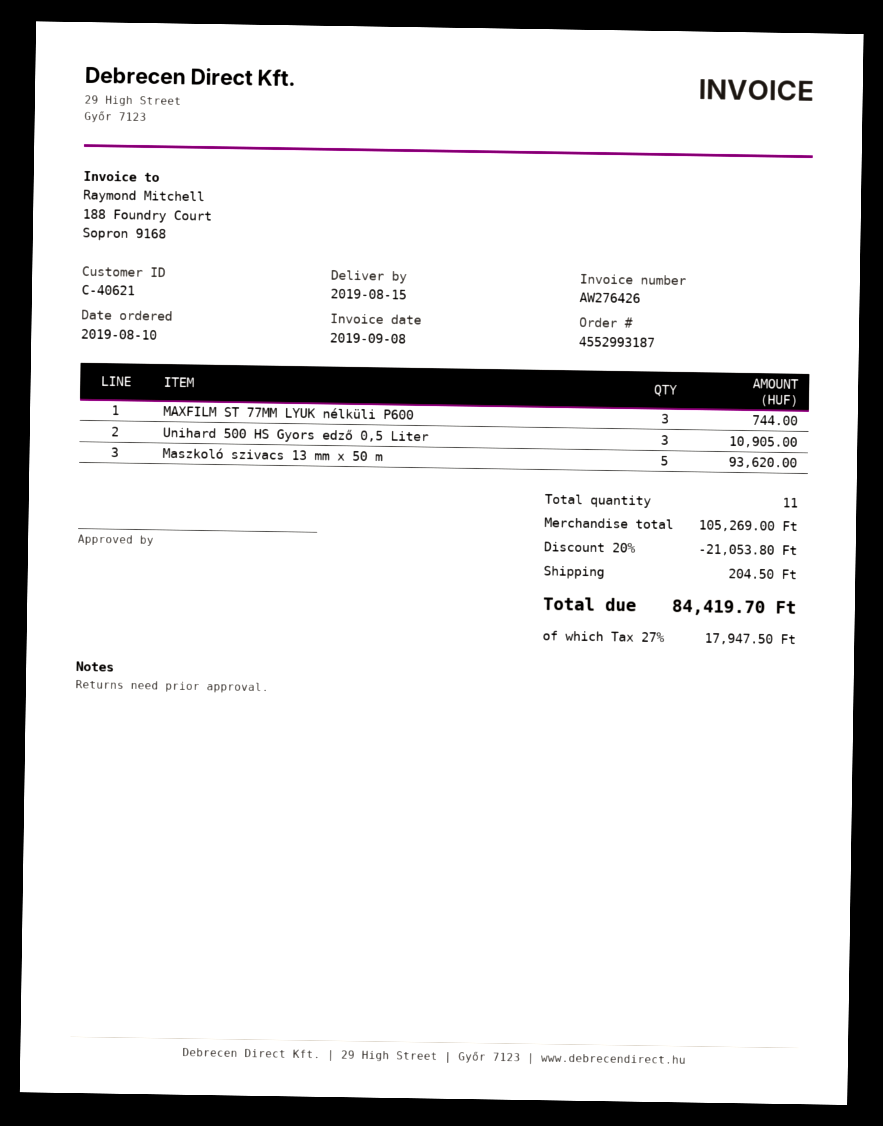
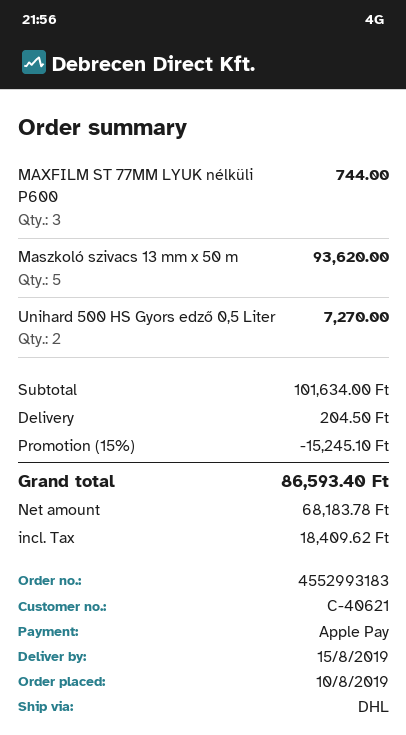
order number: 4552993187 -> 4552993183
Unihard 500 HS Gyors edző 0,5 Liter: 3 for 10905.00 -> 2 for 7270.00
subtotal: 105269.00 -> 101634.00
discount: 20% = 21053.80 -> 15% = 15245.10
tax: 17947.50 -> 18409.62
total: 84419.70 -> 86593.40

